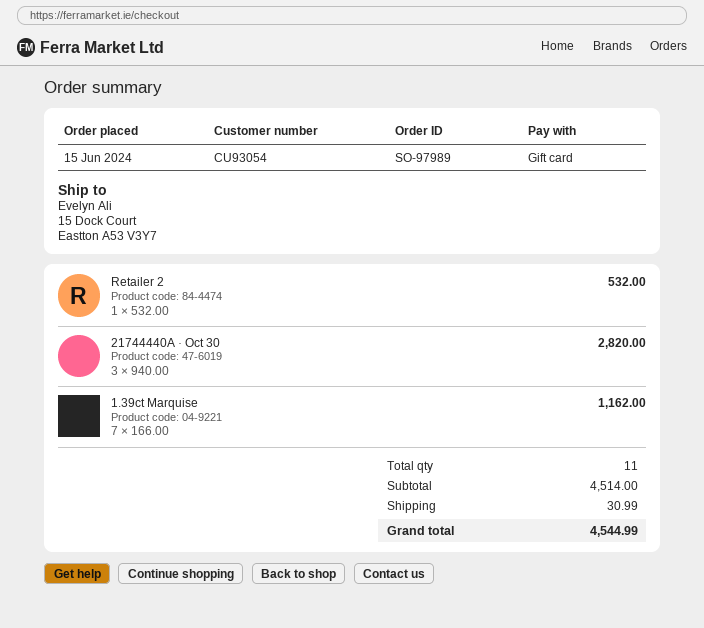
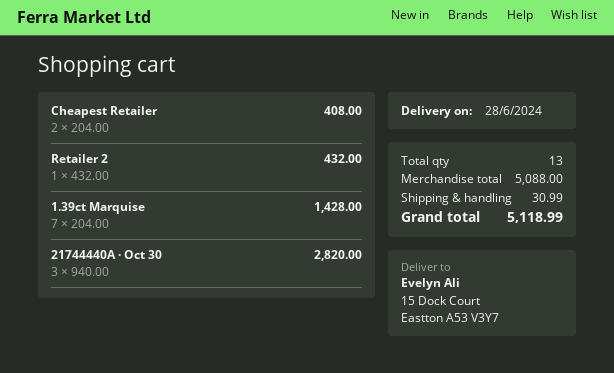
Retailer 2: 1 x 532.00 = 532.00 -> 1 x 432.00 = 432.00
1.39ct Marquise: 7 x 166.00 = 1162.00 -> 7 x 204.00 = 1428.00
Cheapest Retailer: none -> 2 x 204.00 = 408.00
total quantity: 11 -> 13
subtotal: 4514.00 -> 5088.00
total: 4544.99 -> 5118.99

